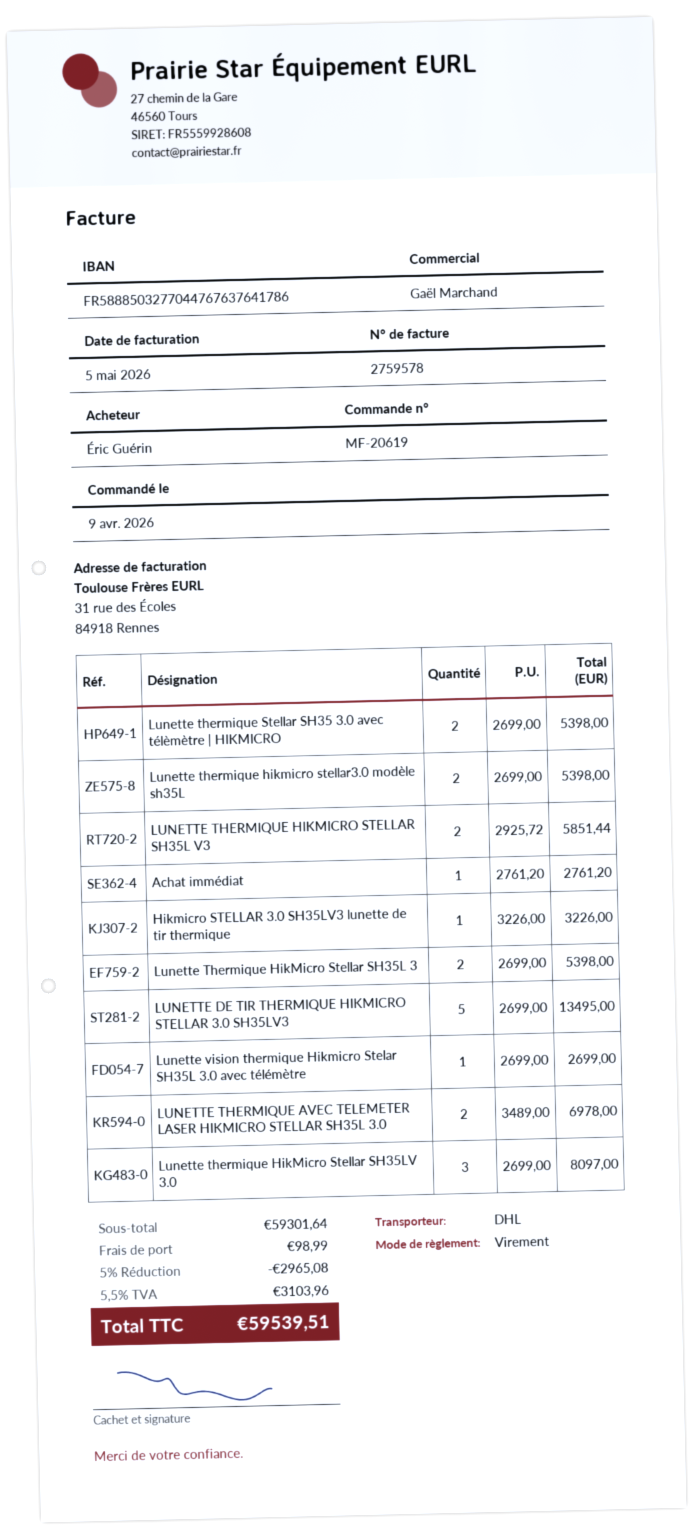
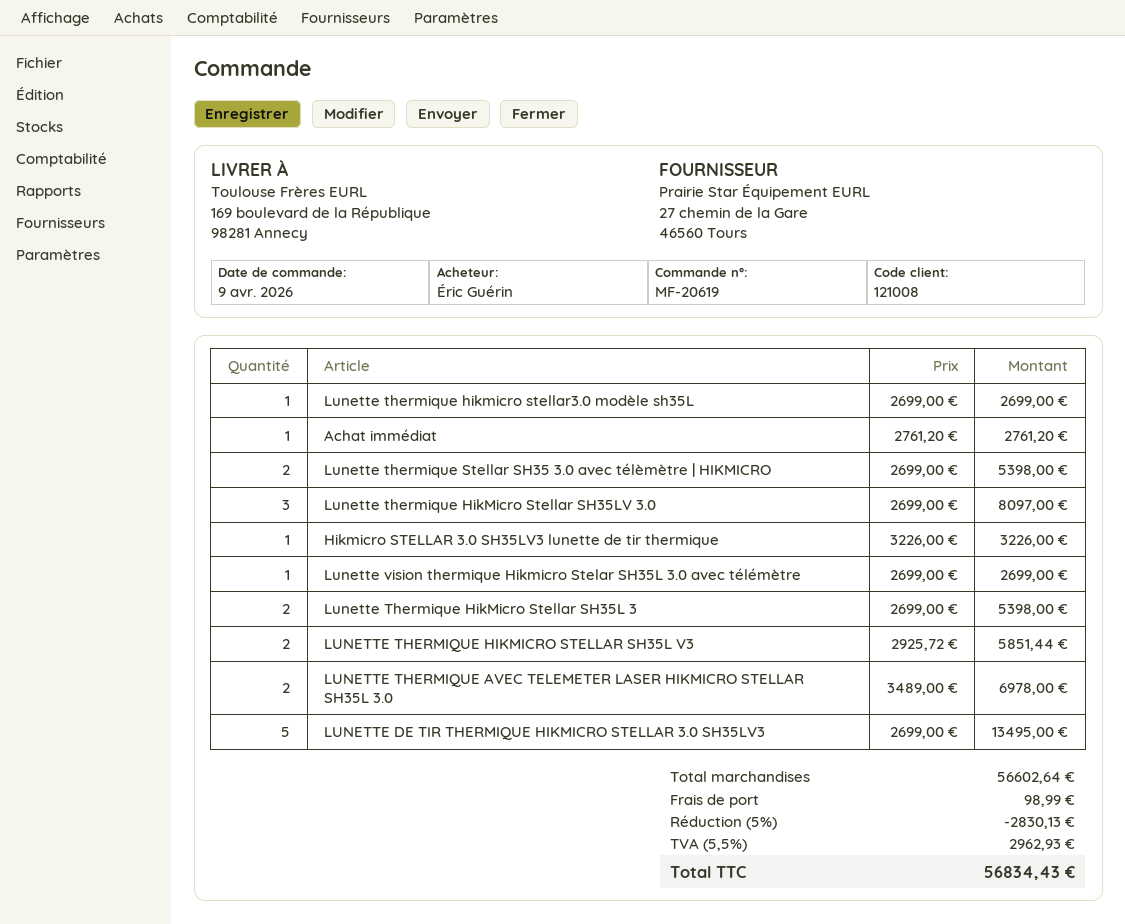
Lunette thermique hikmicro stellar3.0 modèle sh35L: 2 x 2699.00 = 5398.00 -> 1 x 2699.00 = 2699.00
subtotal: 59301.64 -> 56602.64
discount: 5% = 2965.08 -> 5% = 2830.13
tax: 5.5% = 3103.96 -> 5.5% = 2962.93
total: 59539.51 -> 56834.43

